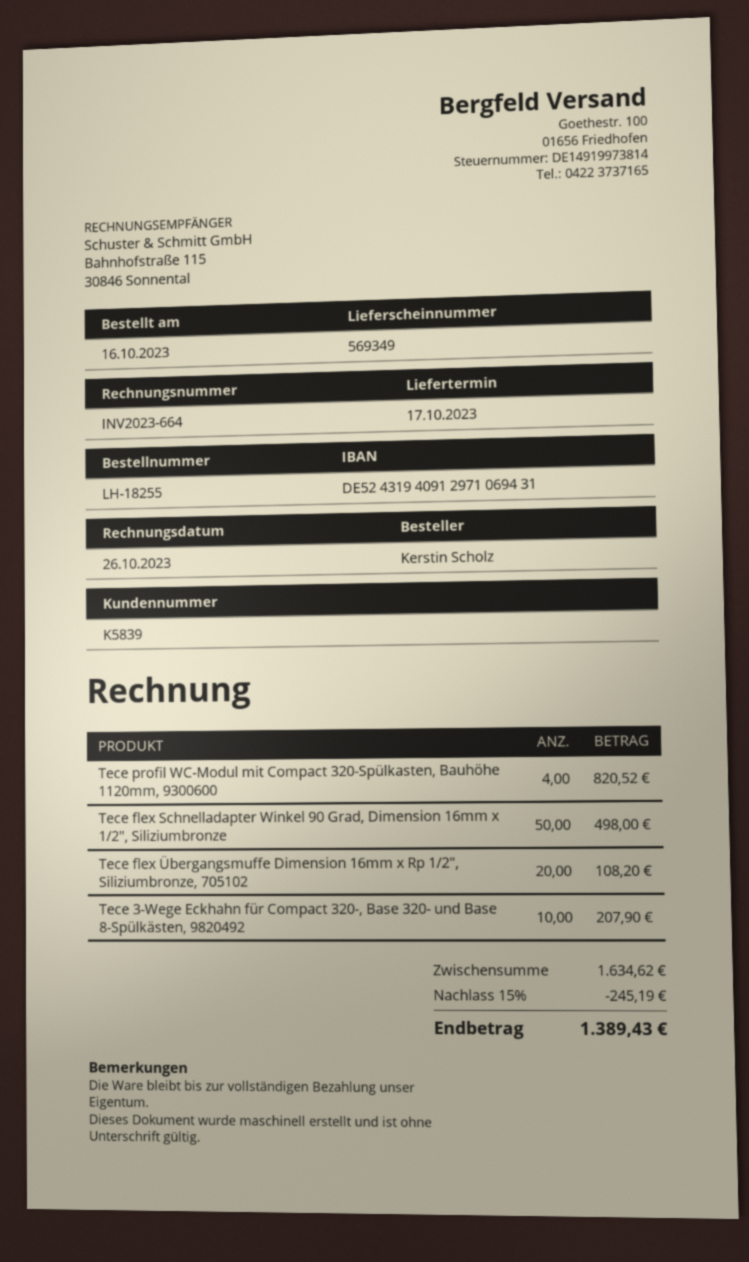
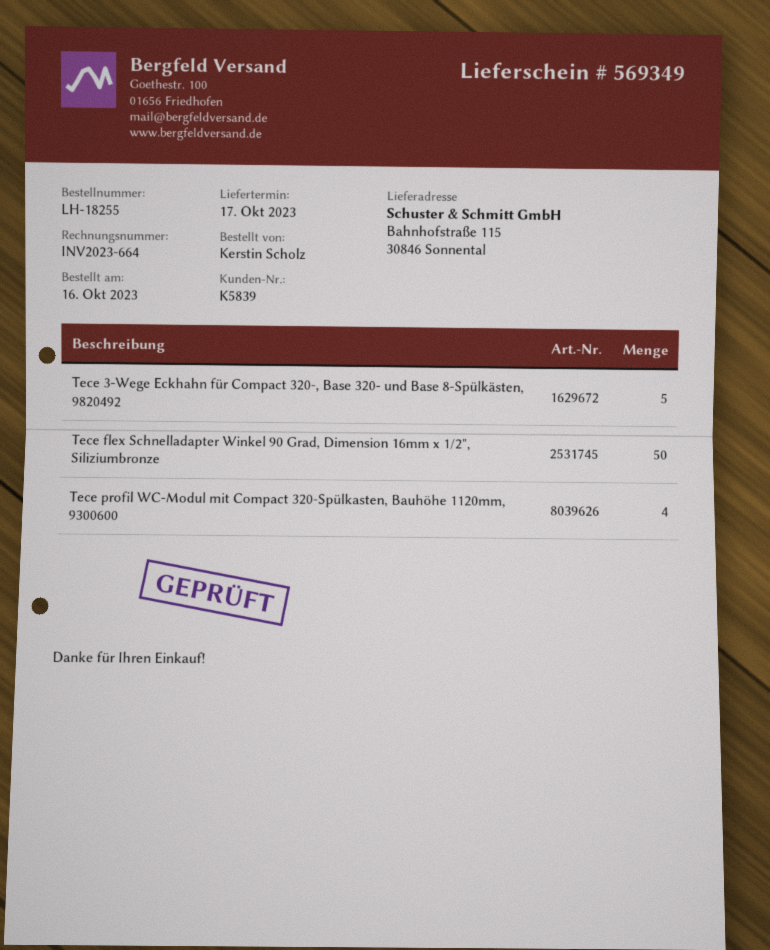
Tece flex Übergangsmuffe Dimension 16mm x Rp 1/2", Siliziumbronze, 705102: 20 -> none
Tece 3-Wege Eckhahn für Compact 320-, Base 320- und Base 8-Spülkästen, 9820492: 10 -> 5

